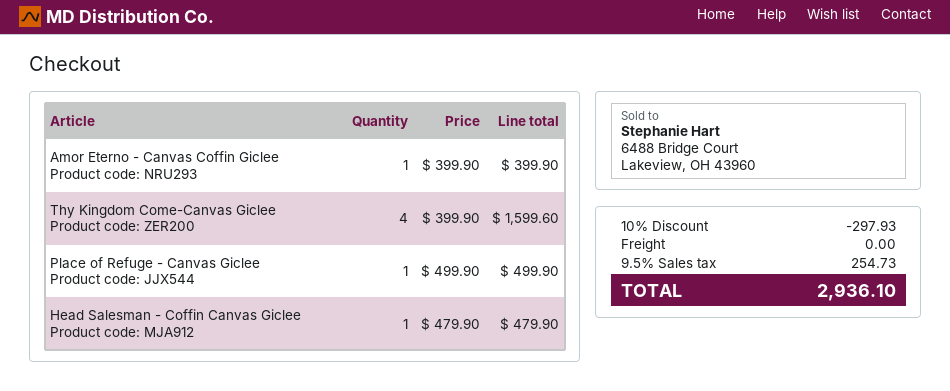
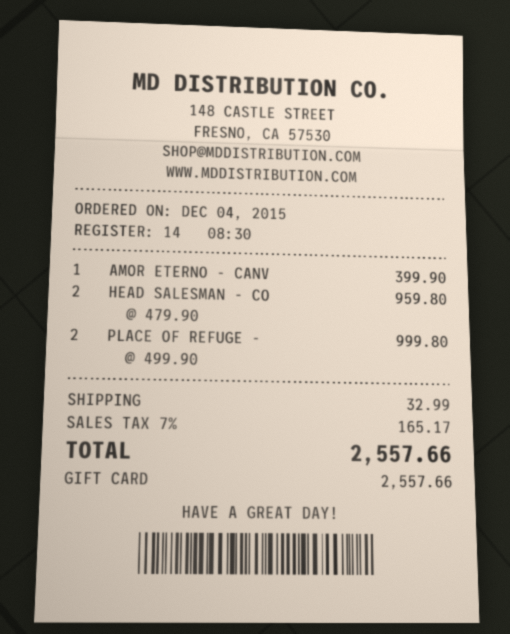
Thy Kingdom Come-Canvas Giclee: 4 x 399.90 = 1599.60 -> none
Place of Refuge - Canvas Giclee: 1 x 499.90 = 499.90 -> 2 x 499.90 = 999.80
Head Salesman - Coffin Canvas Giclee: 1 x 479.90 = 479.90 -> 2 x 479.90 = 959.80
discount: 10% = 297.93 -> none
shipping: 0.00 -> 32.99
tax: 9.5% = 254.73 -> 7% = 165.17
total: 2936.10 -> 2557.66

